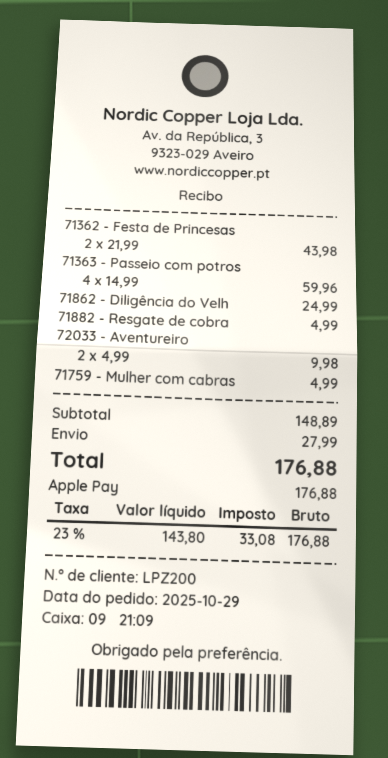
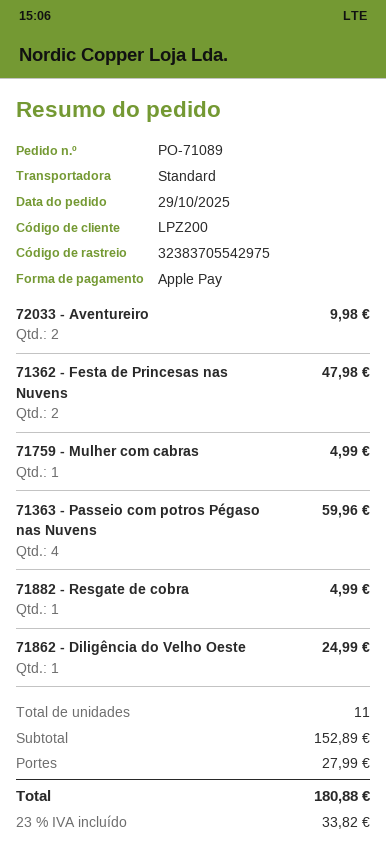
71362 - Festa de Princesas: 2 for 43.98 -> 2 for 47.98
subtotal: 148.89 -> 152.89
tax: 23% = 33.08 -> 23% = 33.82
total: 176.88 -> 180.88

